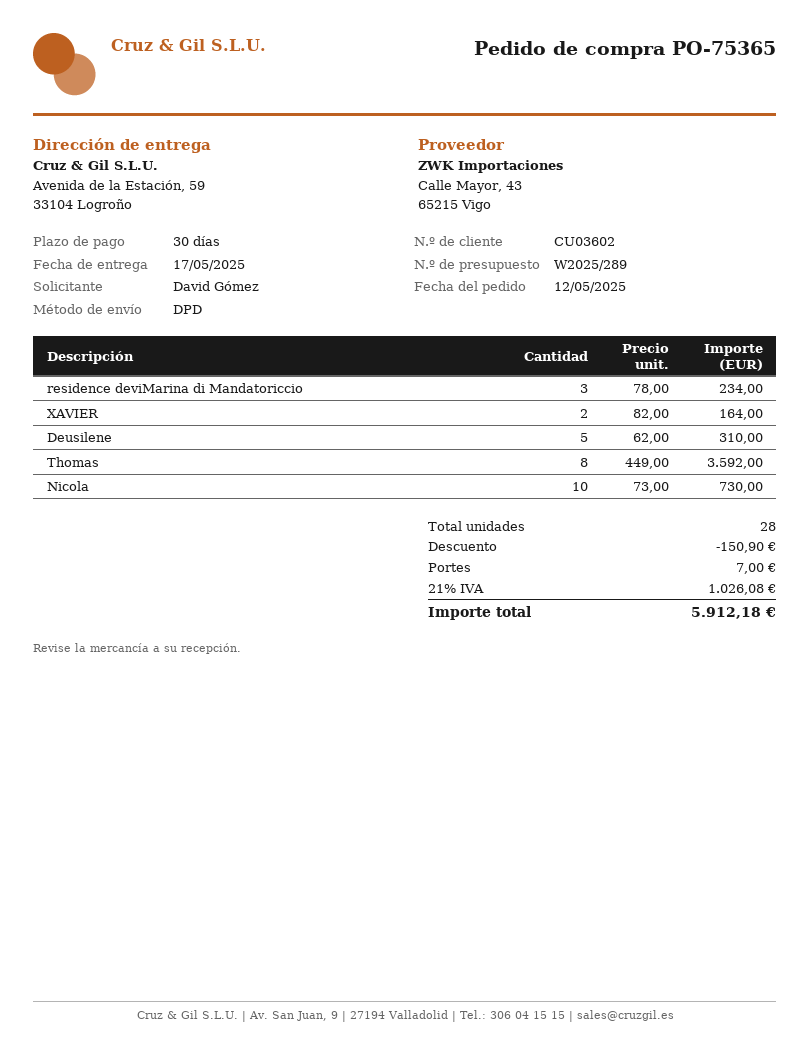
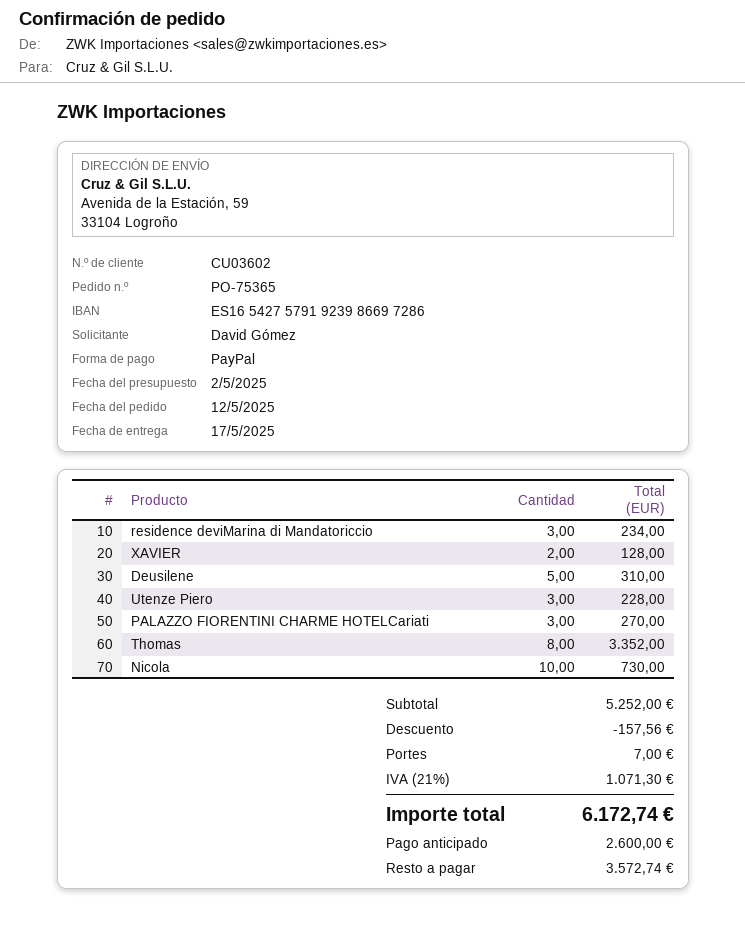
XAVIER: 2 for 164.00 -> 2 for 128.00
Thomas: 8 for 3592.00 -> 8 for 3352.00
Utenze Piero: none -> 3 for 228.00
PALAZZO FIORENTINI CHARME HOTELCariati: none -> 3 for 270.00
discount: 150.90 -> 157.56
tax: 21% = 1026.08 -> 21% = 1071.30
total: 5912.18 -> 6172.74

